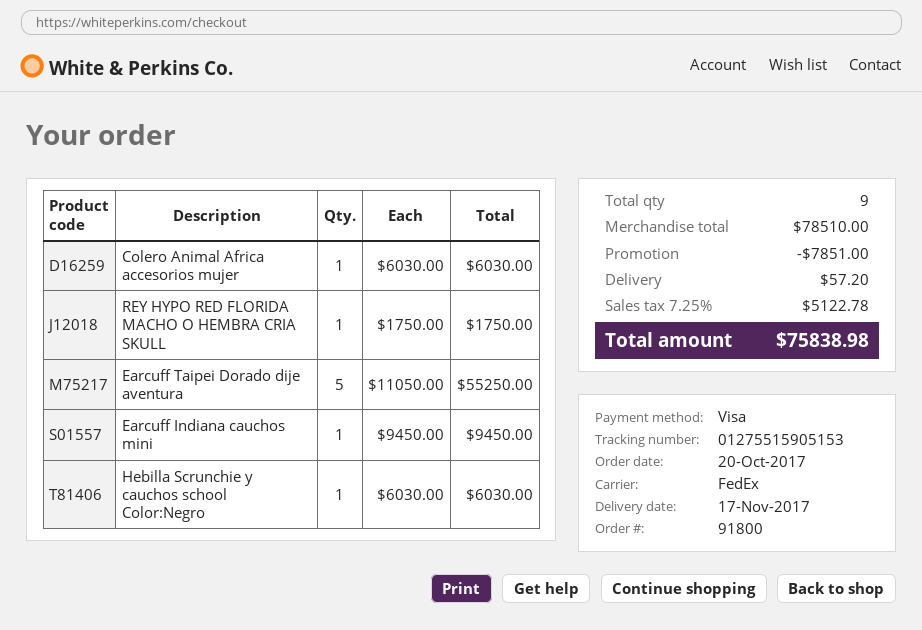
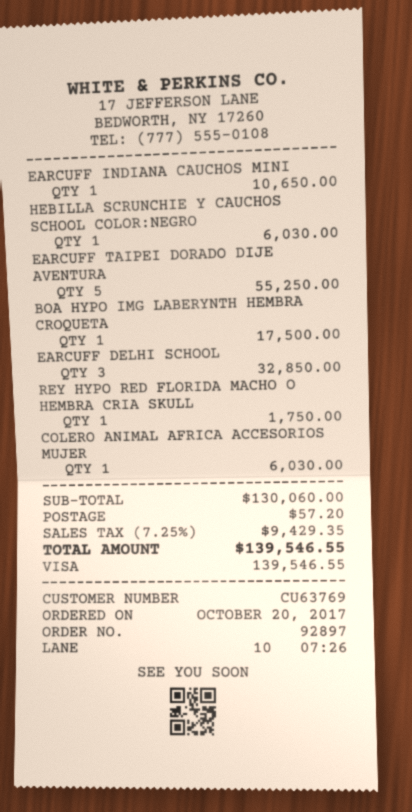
order number: 91800 -> 92897
Earcuff Indiana cauchos mini: 1 for 9450.00 -> 1 for 10650.00
BOA HYPO IMG LABERYNTH HEMBRA CROQUETA: none -> 1 for 17500.00
EARCUFF DELHI SCHOOL: none -> 3 for 32850.00
subtotal: 78510.00 -> 130060.00
discount: 7851.00 -> none
tax: 7.25% = 5122.78 -> 7.25% = 9429.35
total: 75838.98 -> 139546.55

